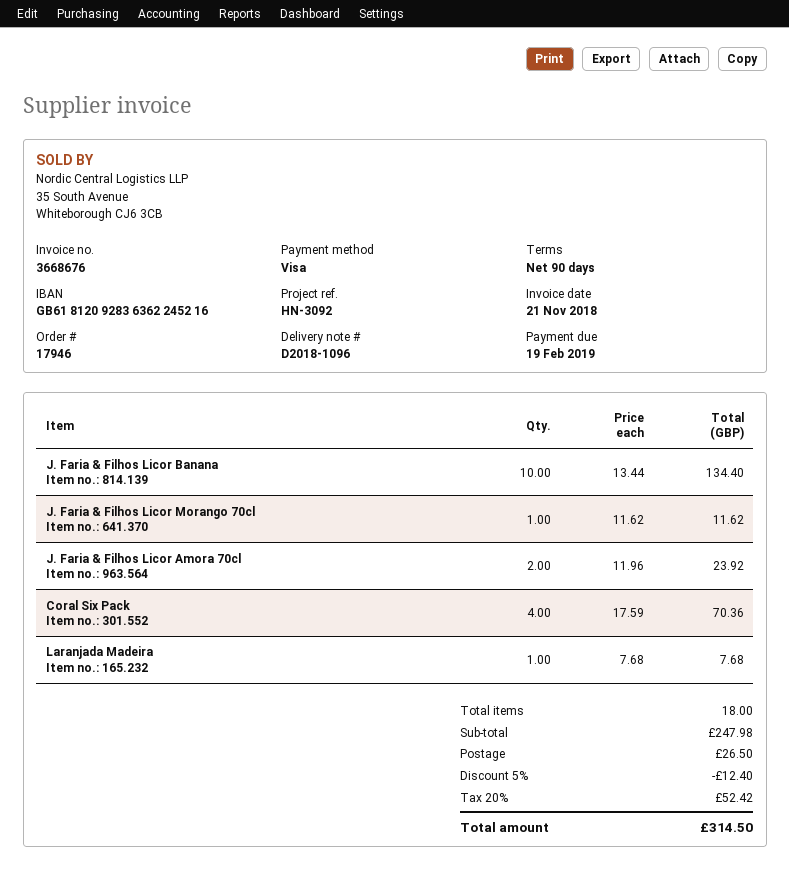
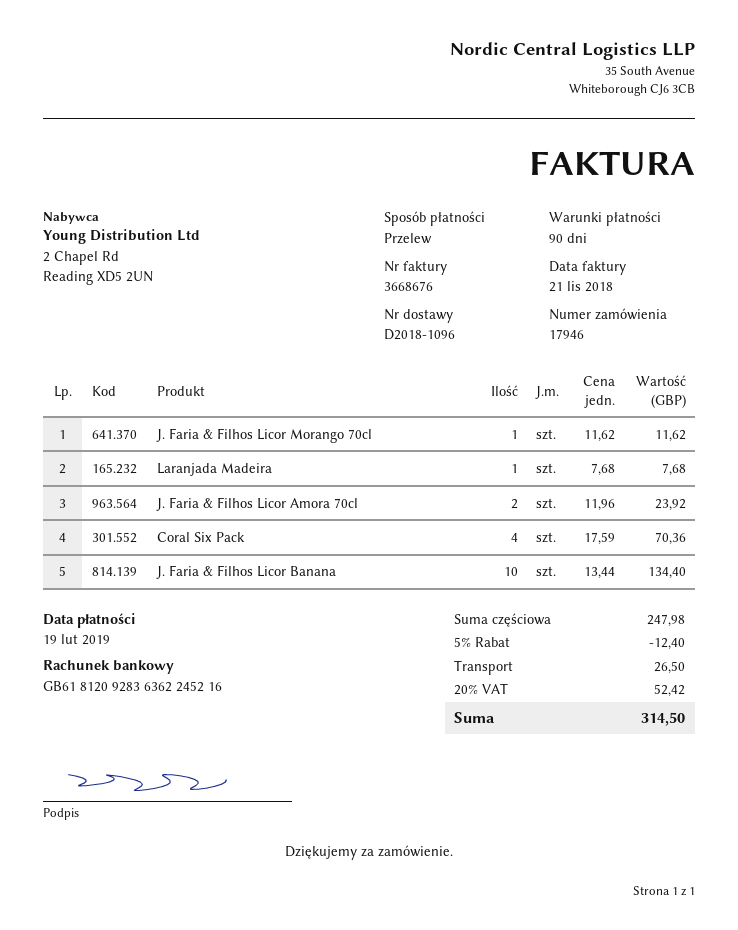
payment method: Visa -> bank transfer

